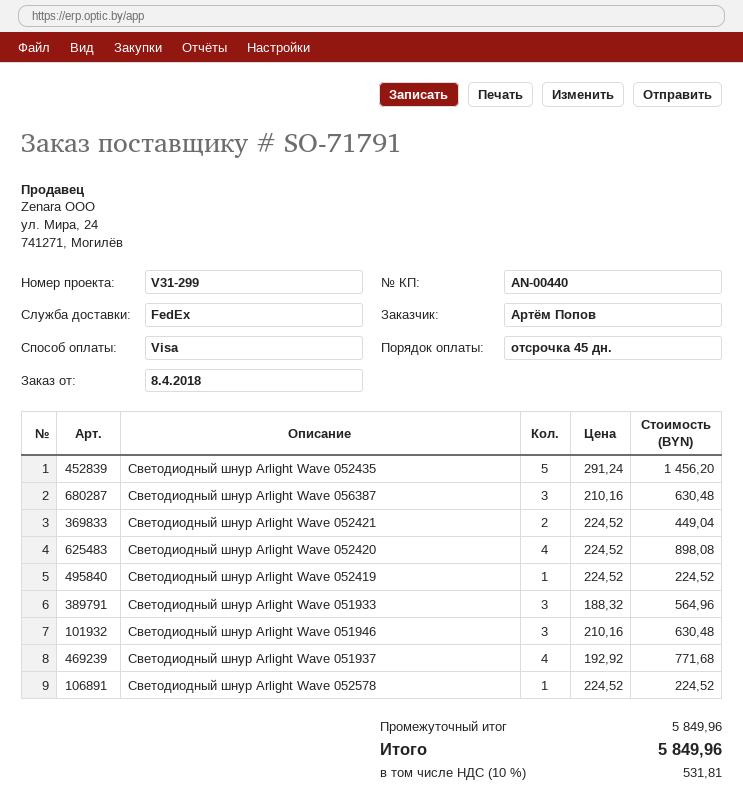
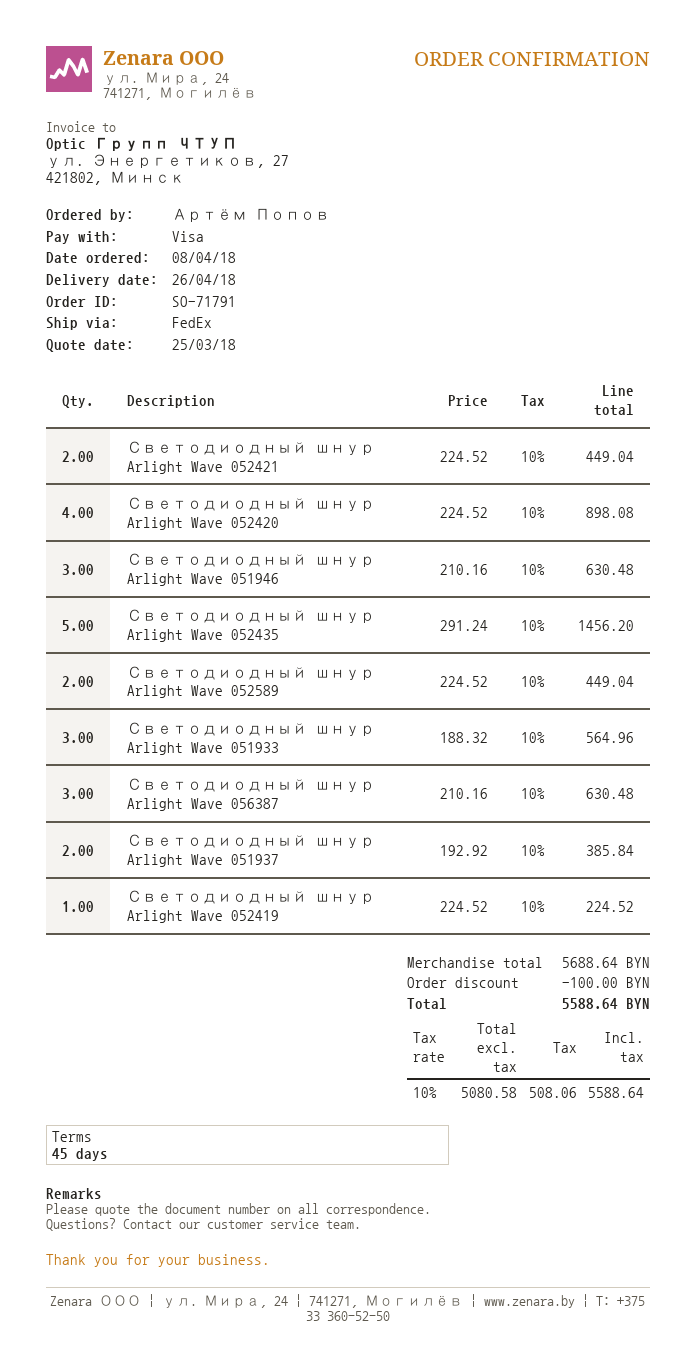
Светодиодный шнур Arlight Wave 051937: 4 x 192.92 = 771.68 -> 2 x 192.92 = 385.84
Светодиодный шнур Arlight Wave 052578: 1 x 224.52 = 224.52 -> none
Светодиодный шнур Arlight Wave 052589: none -> 2 x 224.52 = 449.04
subtotal: 5849.96 -> 5688.64
discount: none -> 100.00
tax: 10% = 531.81 -> 10% = 508.06
total: 5849.96 -> 5588.64

